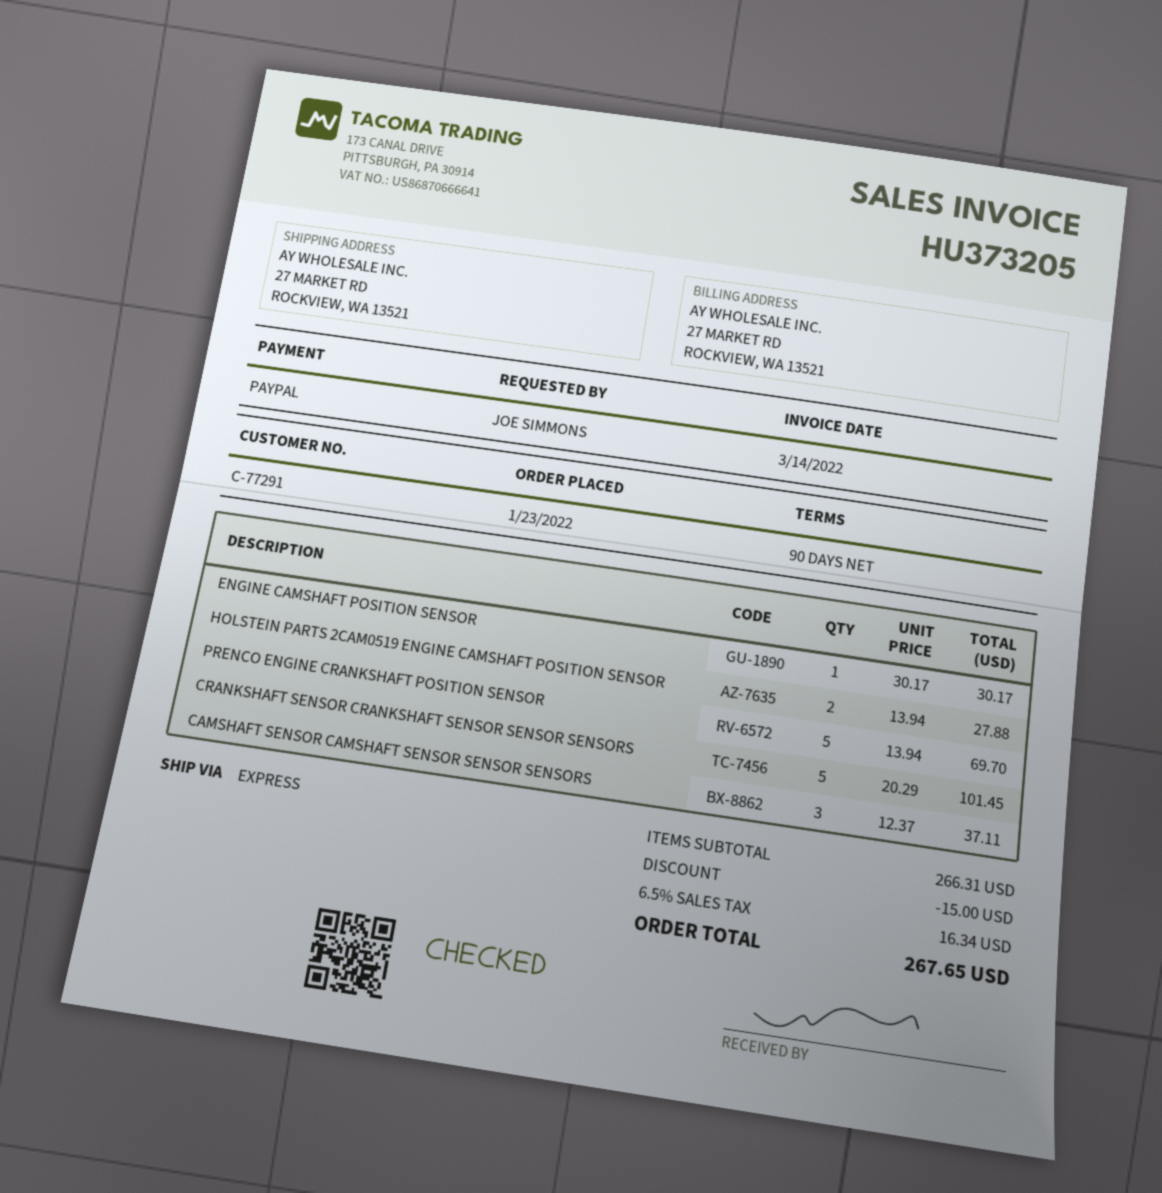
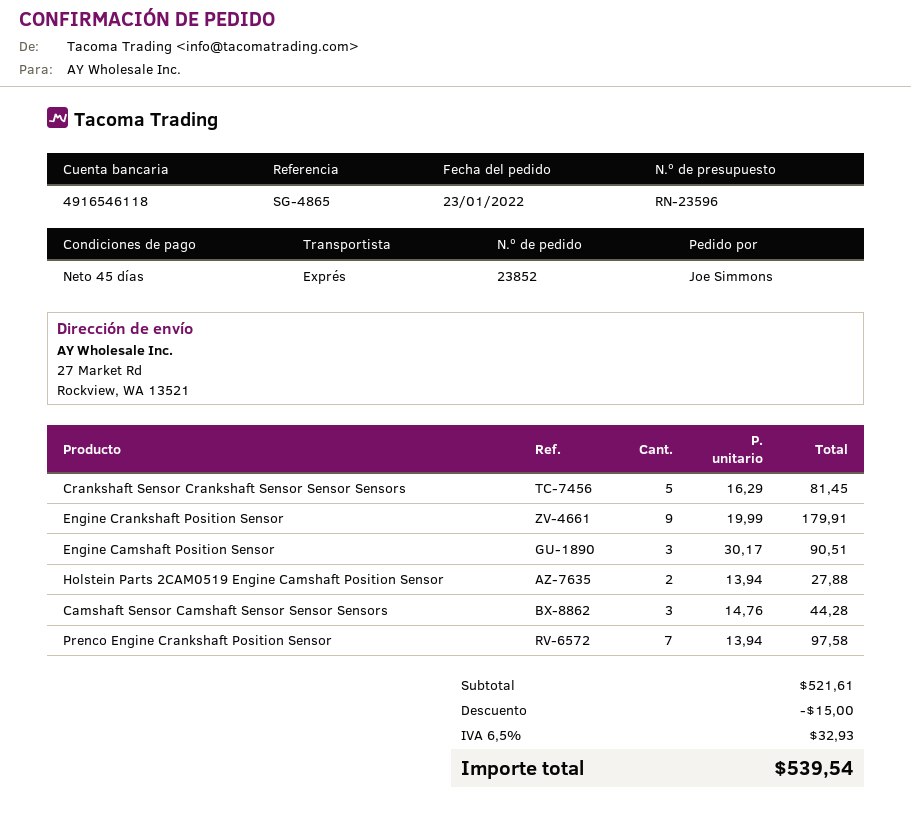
payment terms: 90 days -> 45 days
ENGINE CAMSHAFT POSITION SENSOR: 1 x 30.17 = 30.17 -> 3 x 30.17 = 90.51
PRENCO ENGINE CRANKSHAFT POSITION SENSOR: 5 x 13.94 = 69.70 -> 7 x 13.94 = 97.58
CRANKSHAFT SENSOR CRANKSHAFT SENSOR SENSOR SENSORS: 5 x 20.29 = 101.45 -> 5 x 16.29 = 81.45
CAMSHAFT SENSOR CAMSHAFT SENSOR SENSOR SENSORS: 3 x 12.37 = 37.11 -> 3 x 14.76 = 44.28
Engine Crankshaft Position Sensor: none -> 9 x 19.99 = 179.91
subtotal: 266.31 -> 521.61
tax: 6.5% = 16.34 -> 6.5% = 32.93
total: 267.65 -> 539.54

